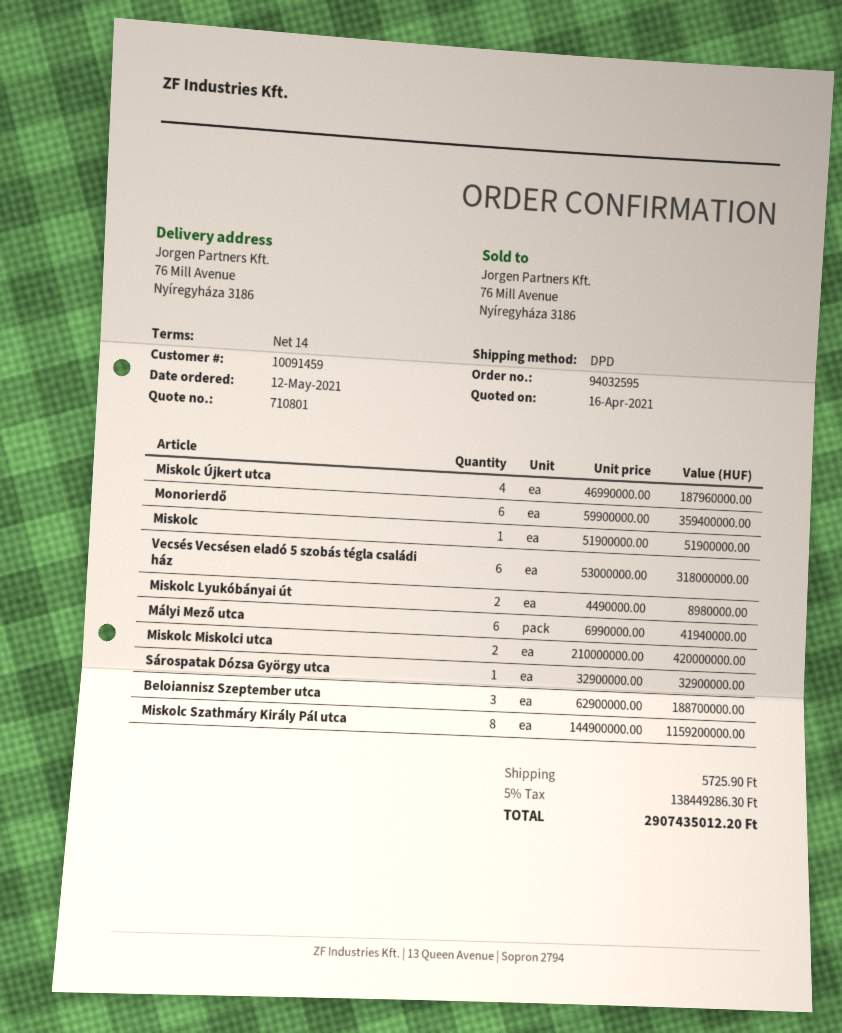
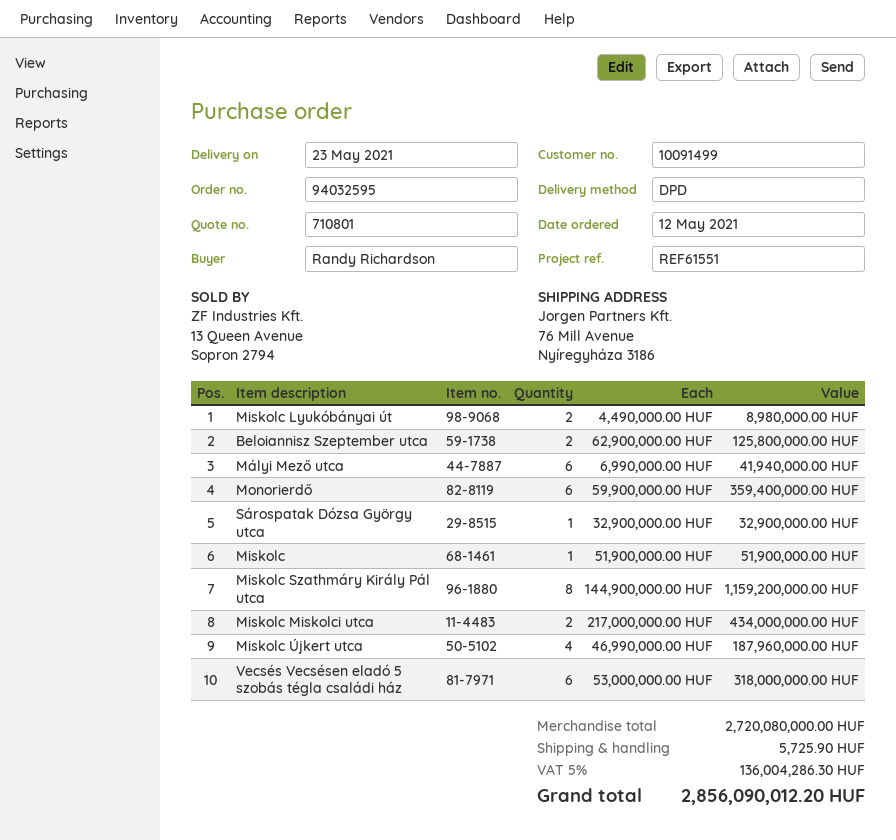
customer number: 10091459 -> 10091499
Miskolc Miskolci utca: 2 x 210000000.00 = 420000000.00 -> 2 x 217000000.00 = 434000000.00
Beloiannisz Szeptember utca: 3 x 62900000.00 = 188700000.00 -> 2 x 62900000.00 = 125800000.00
tax: 5% = 138449286.30 -> 5% = 136004286.30
total: 2907435012.20 -> 2856090012.20

